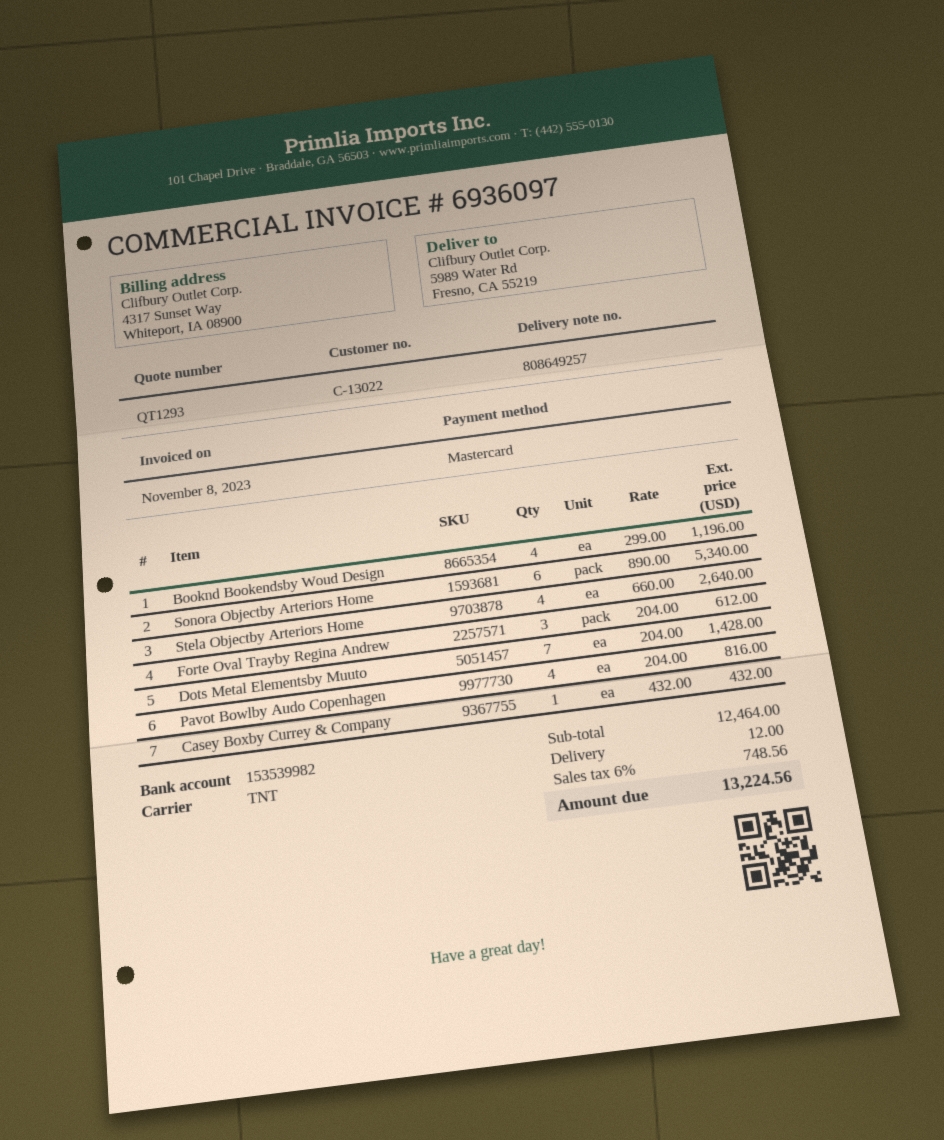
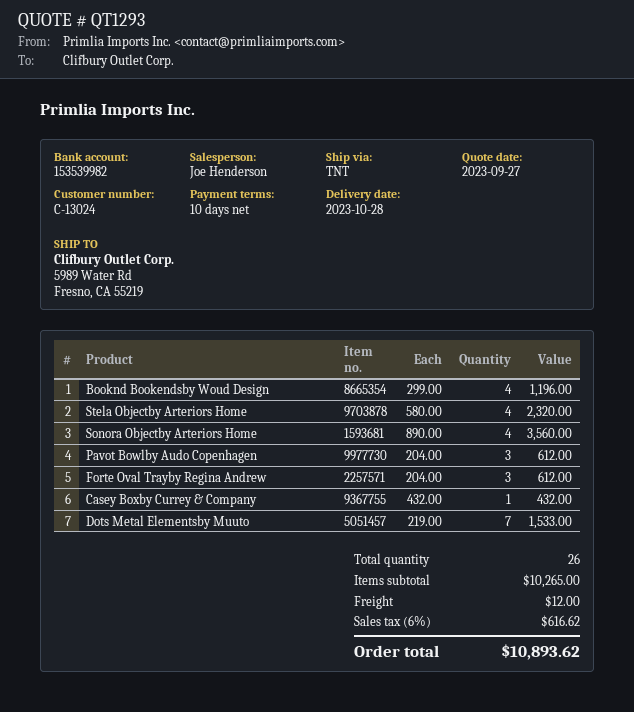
customer number: C-13022 -> C-13024
Sonora Objectby Arteriors Home: 6 x 890.00 = 5340.00 -> 4 x 890.00 = 3560.00
Stela Objectby Arteriors Home: 4 x 660.00 = 2640.00 -> 4 x 580.00 = 2320.00
Dots Metal Elementsby Muuto: 7 x 204.00 = 1428.00 -> 7 x 219.00 = 1533.00
Pavot Bowlby Audo Copenhagen: 4 x 204.00 = 816.00 -> 3 x 204.00 = 612.00
subtotal: 12464.00 -> 10265.00
tax: 6% = 748.56 -> 6% = 616.62
total: 13224.56 -> 10893.62

